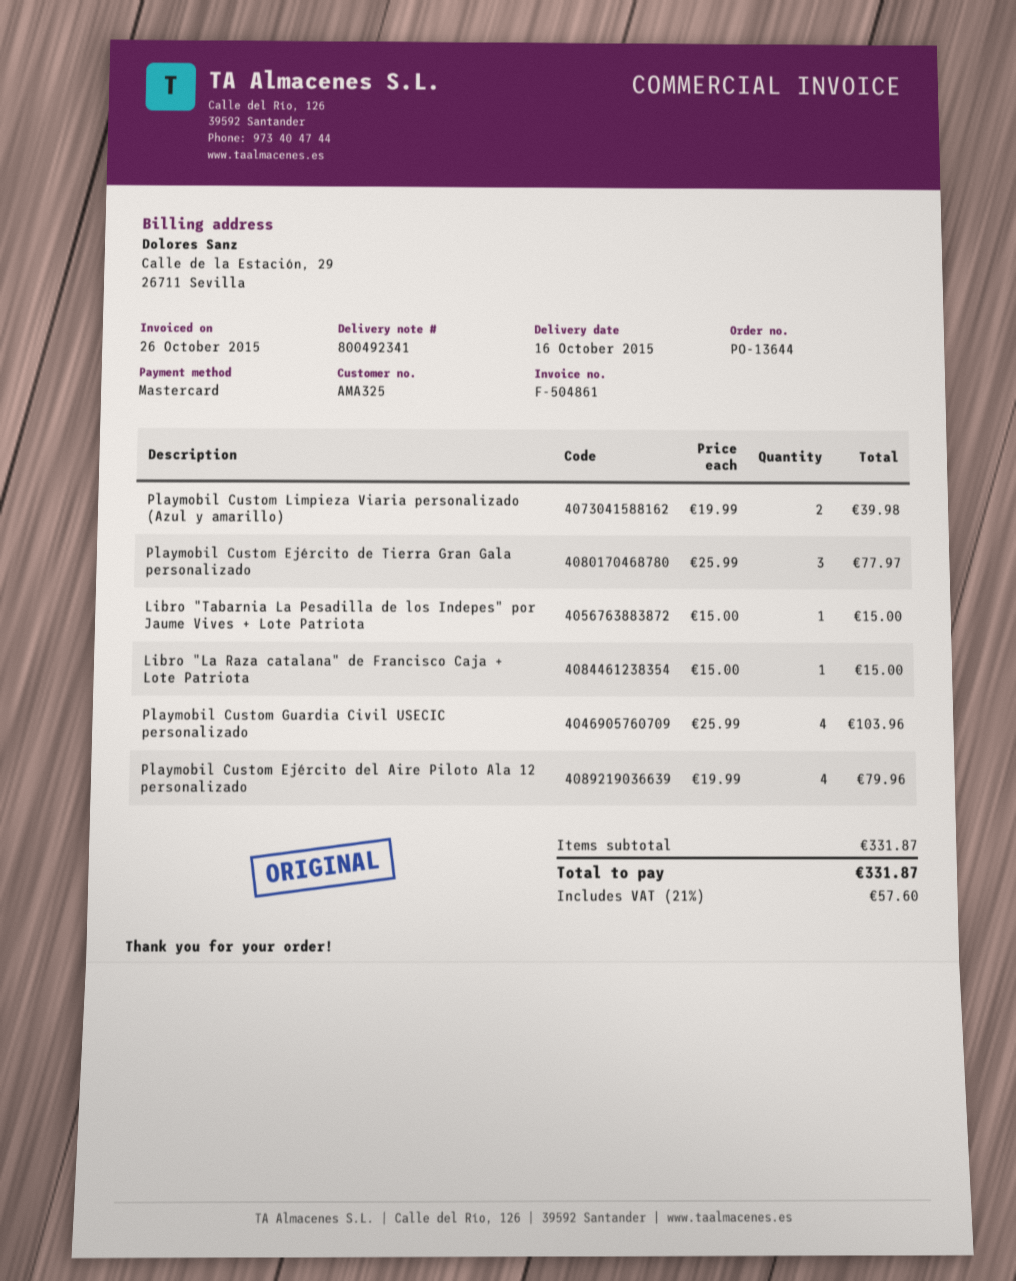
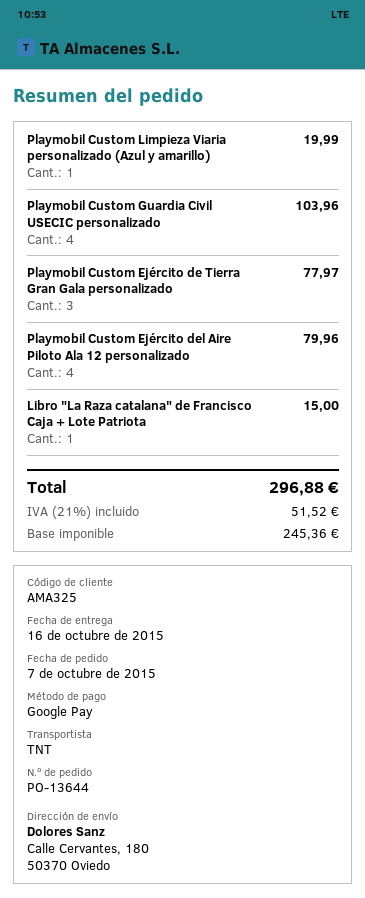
payment method: Mastercard -> Google Pay
Playmobil Custom Limpieza Viaria personalizado (Azul y amarillo): 2 for 39.98 -> 1 for 19.99
Libro "Tabarnia La Pesadilla de los Indepes" por Jaume Vives + Lote Patriota: 1 for 15.00 -> none
tax: 21% = 57.60 -> 21% = 51.52
total: 331.87 -> 296.88

